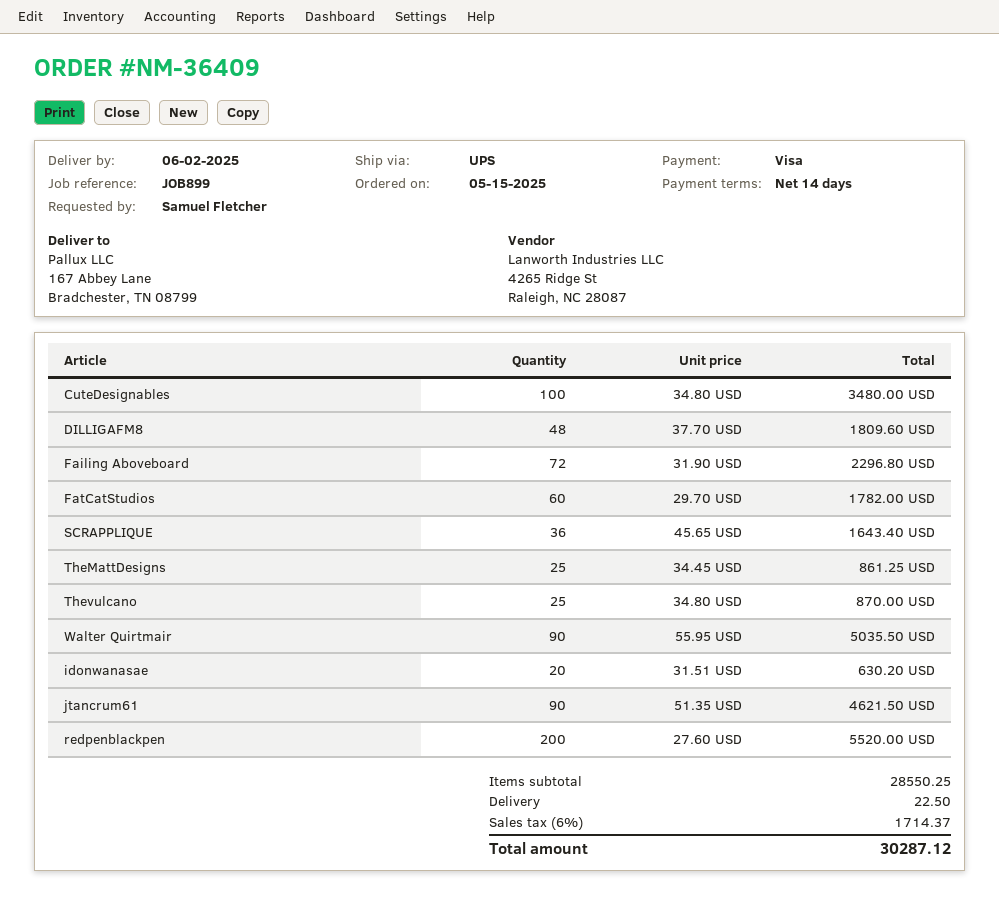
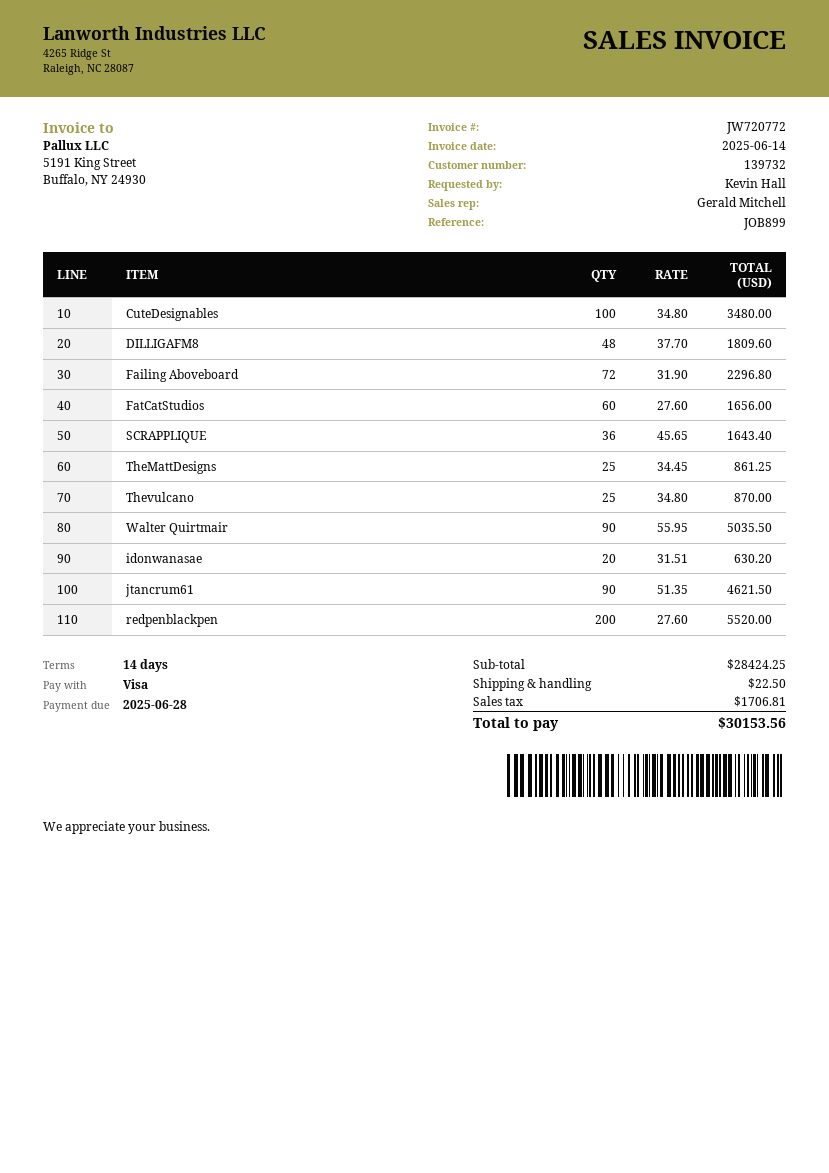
ordered by: Samuel Fletcher -> Kevin Hall
FatCatStudios: 60 x 29.70 = 1782.00 -> 60 x 27.60 = 1656.00
subtotal: 28550.25 -> 28424.25
tax: 1714.37 -> 1706.81
total: 30287.12 -> 30153.56

